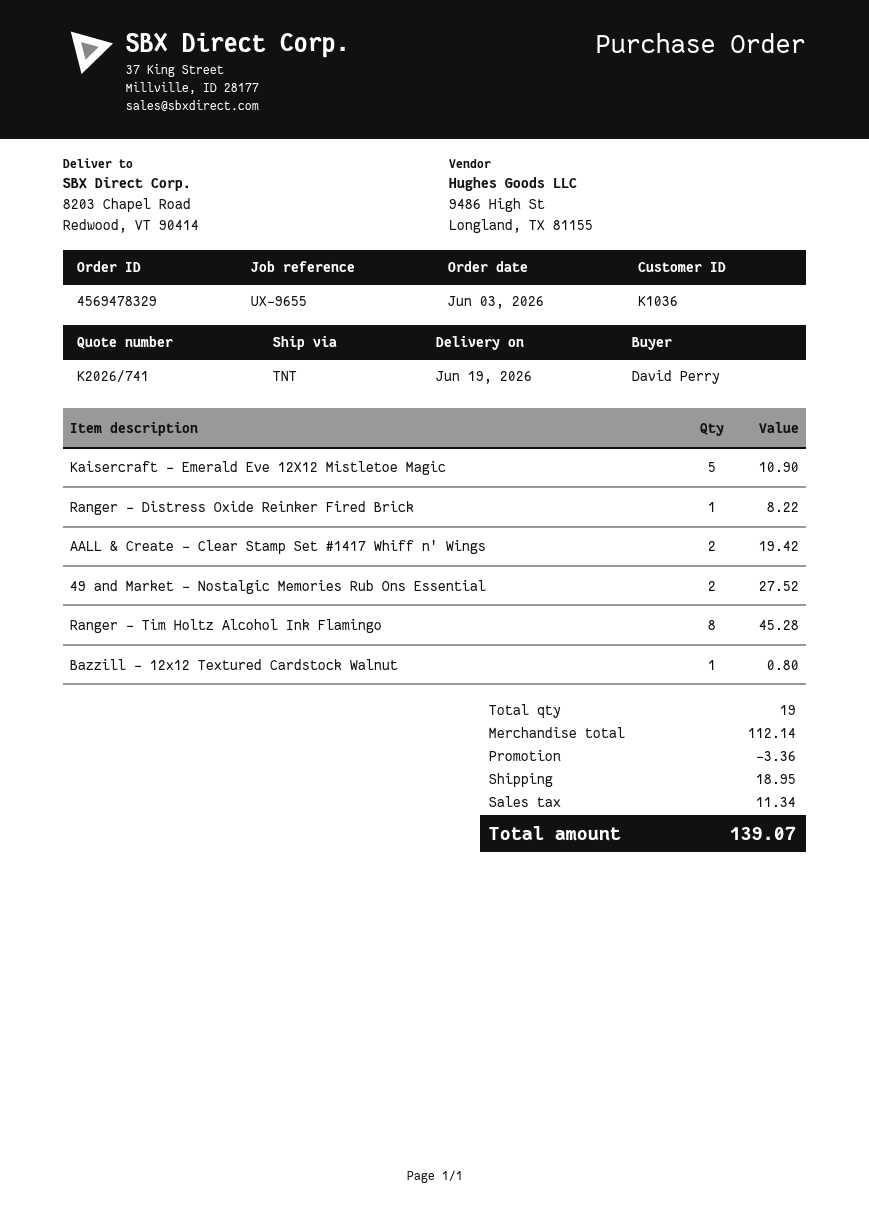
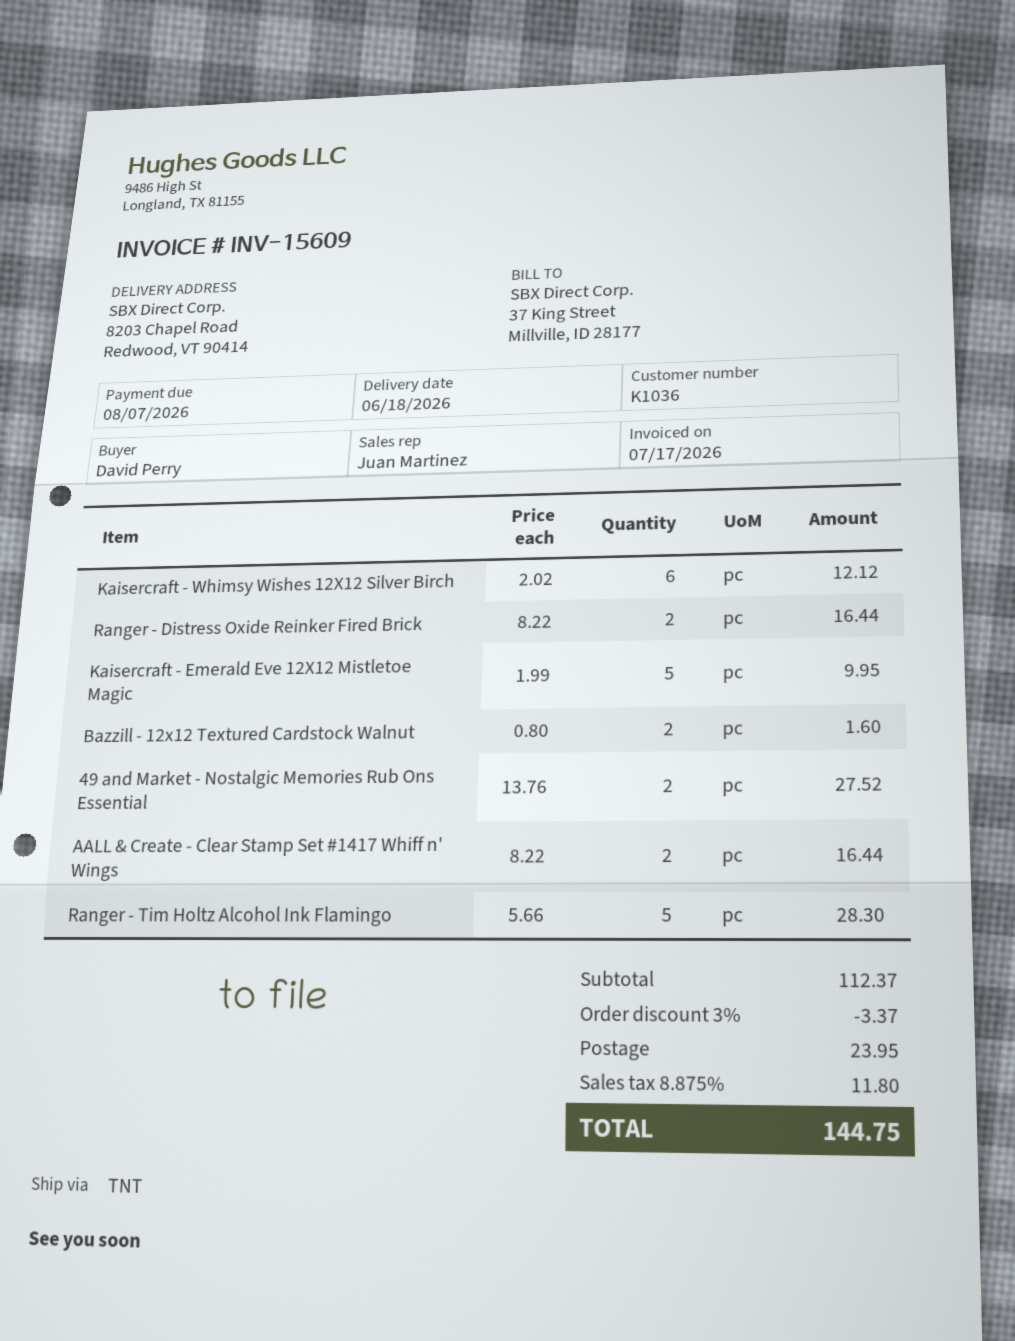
delivery date: 2026-06-19 -> 2026-06-18
Kaisercraft - Emerald Eve 12X12 Mistletoe Magic: 5 for 10.90 -> 5 for 9.95
Ranger - Distress Oxide Reinker Fired Brick: 1 for 8.22 -> 2 for 16.44
AALL & Create - Clear Stamp Set #1417 Whiff n' Wings: 2 for 19.42 -> 2 for 16.44
Ranger - Tim Holtz Alcohol Ink Flamingo: 8 for 45.28 -> 5 for 28.30
Bazzill - 12x12 Textured Cardstock Walnut: 1 for 0.80 -> 2 for 1.60
Kaisercraft - Whimsy Wishes 12X12 Silver Birch: none -> 6 for 12.12
subtotal: 112.14 -> 112.37
discount: 3.36 -> 3.37
shipping: 18.95 -> 23.95
tax: 11.34 -> 11.80
total: 139.07 -> 144.75

